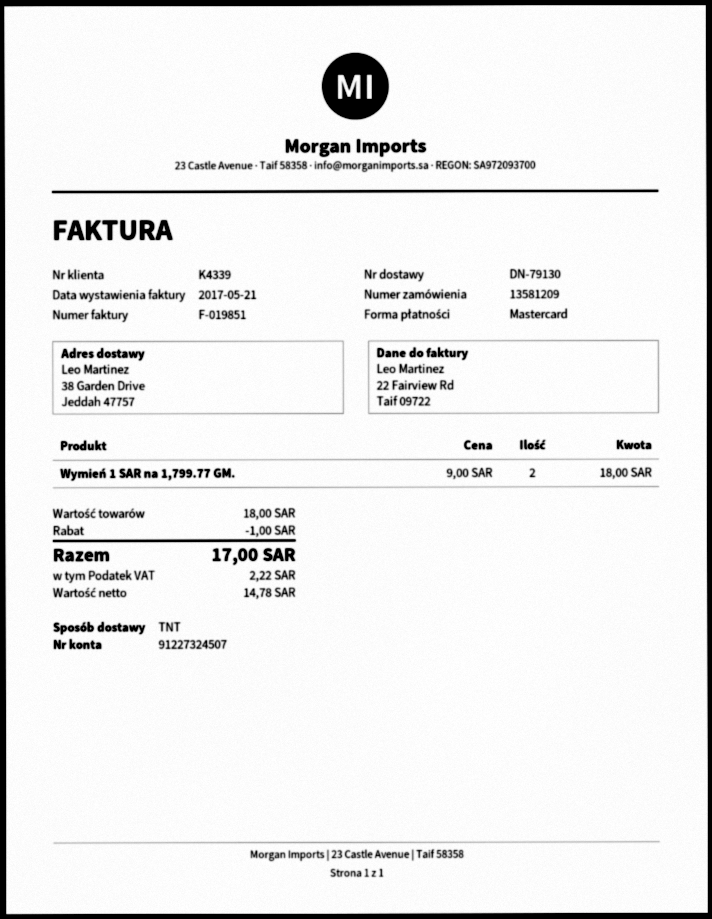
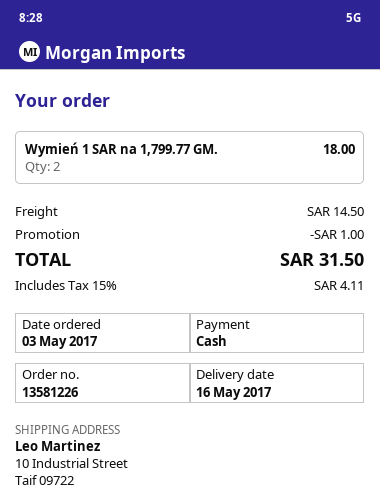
order number: 13581209 -> 13581226
payment method: Mastercard -> cash
ship to: 38 Garden Drive, Jeddah 47757 -> 10 Industrial Street, Taif 09722
shipping: none -> 14.50
tax: 2.22 -> 4.11
total: 17.00 -> 31.50

